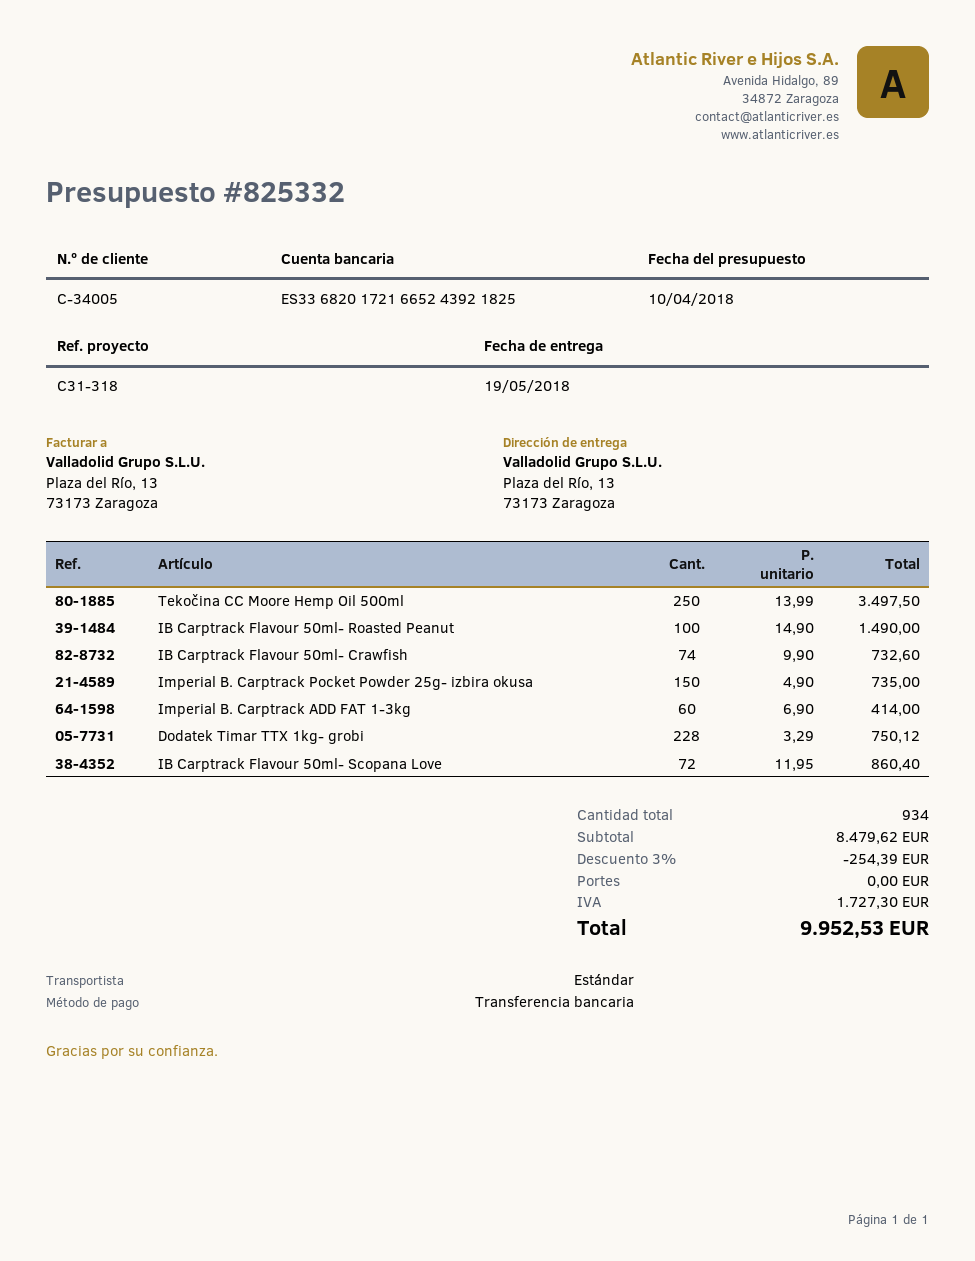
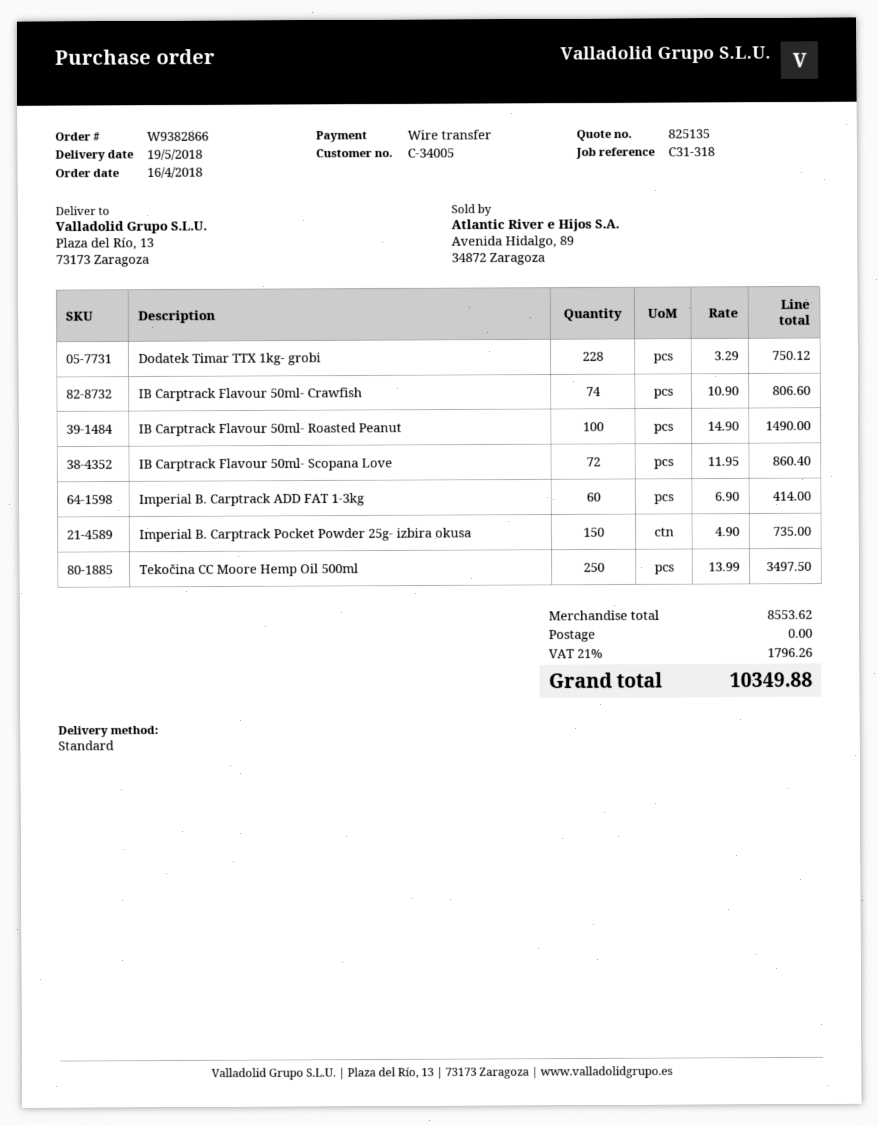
quote number: 825332 -> 825135
IB Carptrack Flavour 50ml- Crawfish: 74 x 9.90 = 732.60 -> 74 x 10.90 = 806.60
subtotal: 8479.62 -> 8553.62
discount: 3% = 254.39 -> none
tax: 1727.30 -> 1796.26
total: 9952.53 -> 10349.88

